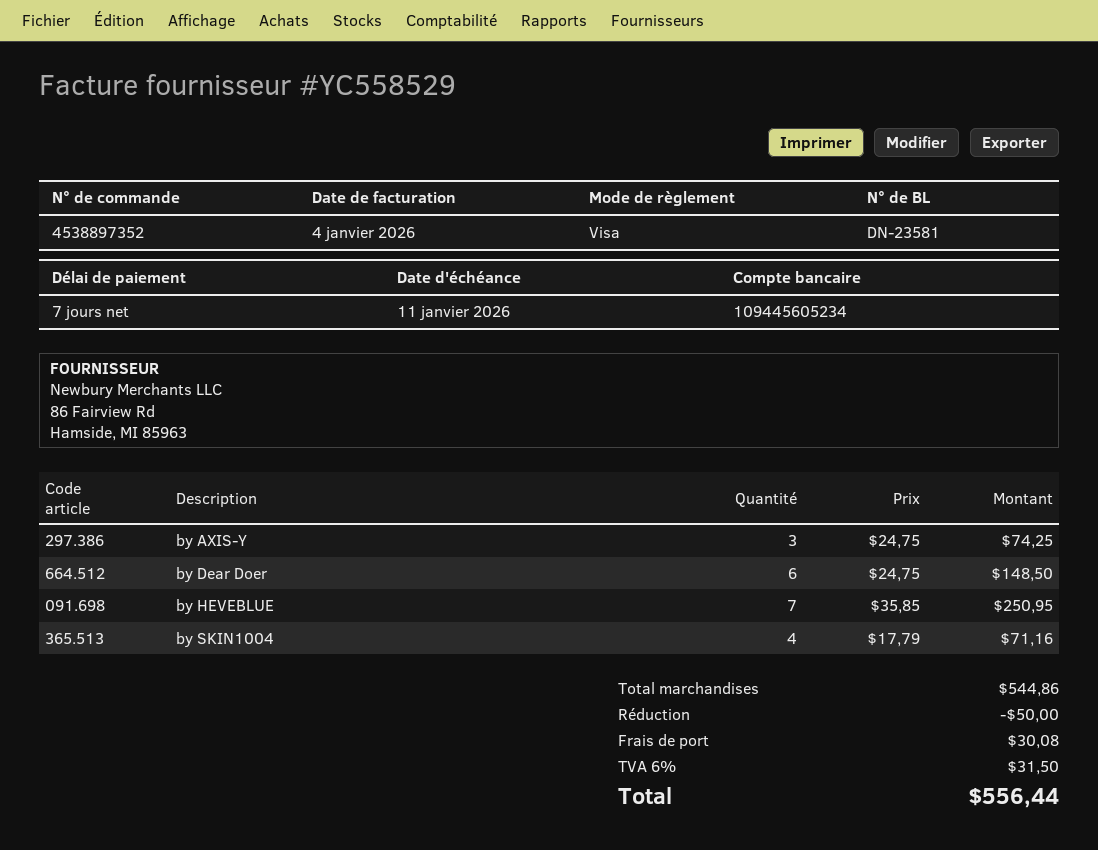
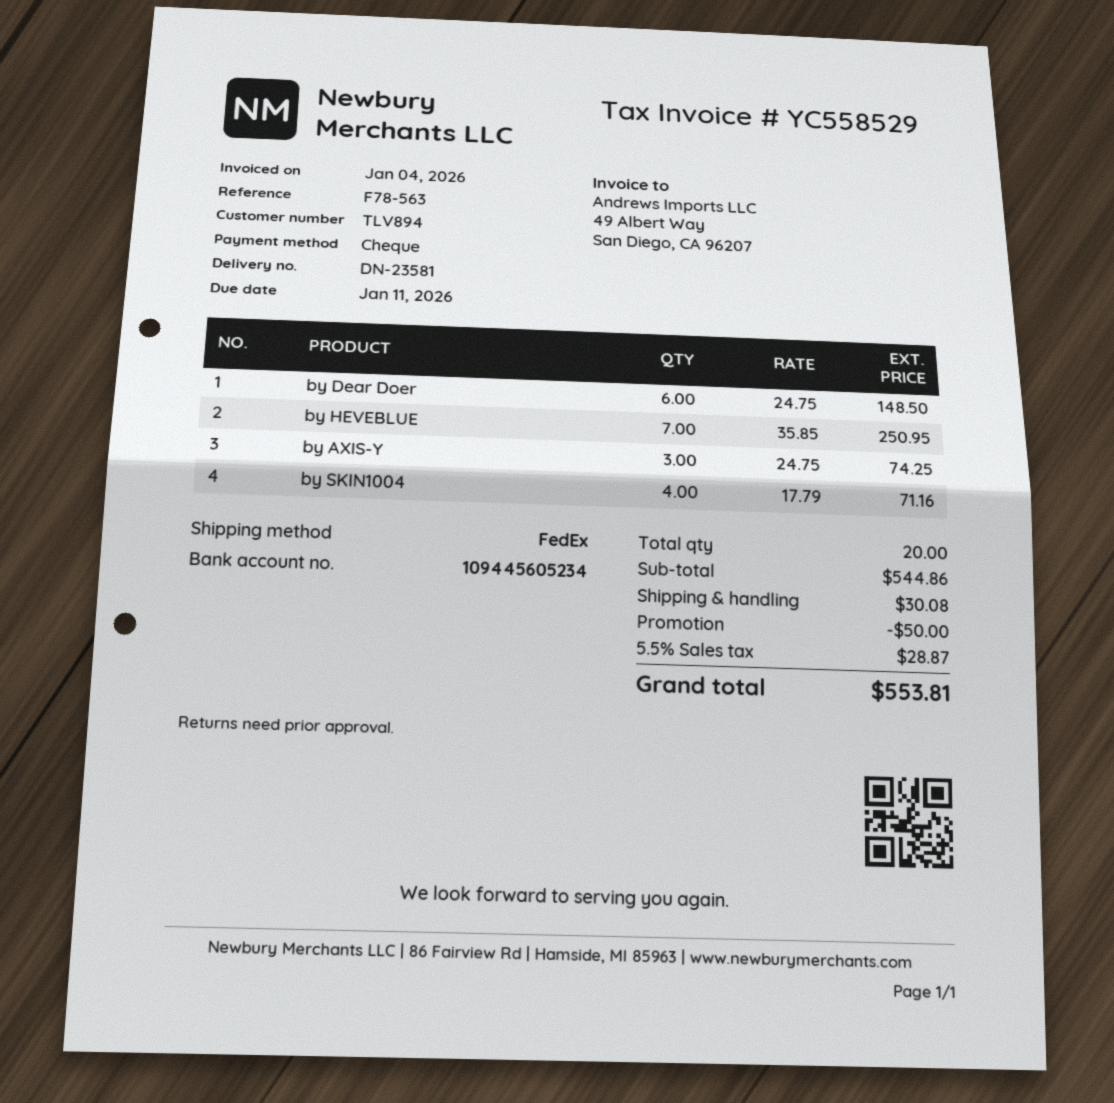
payment method: Visa -> cheque
tax: 6% = 31.50 -> 5.5% = 28.87
total: 556.44 -> 553.81

